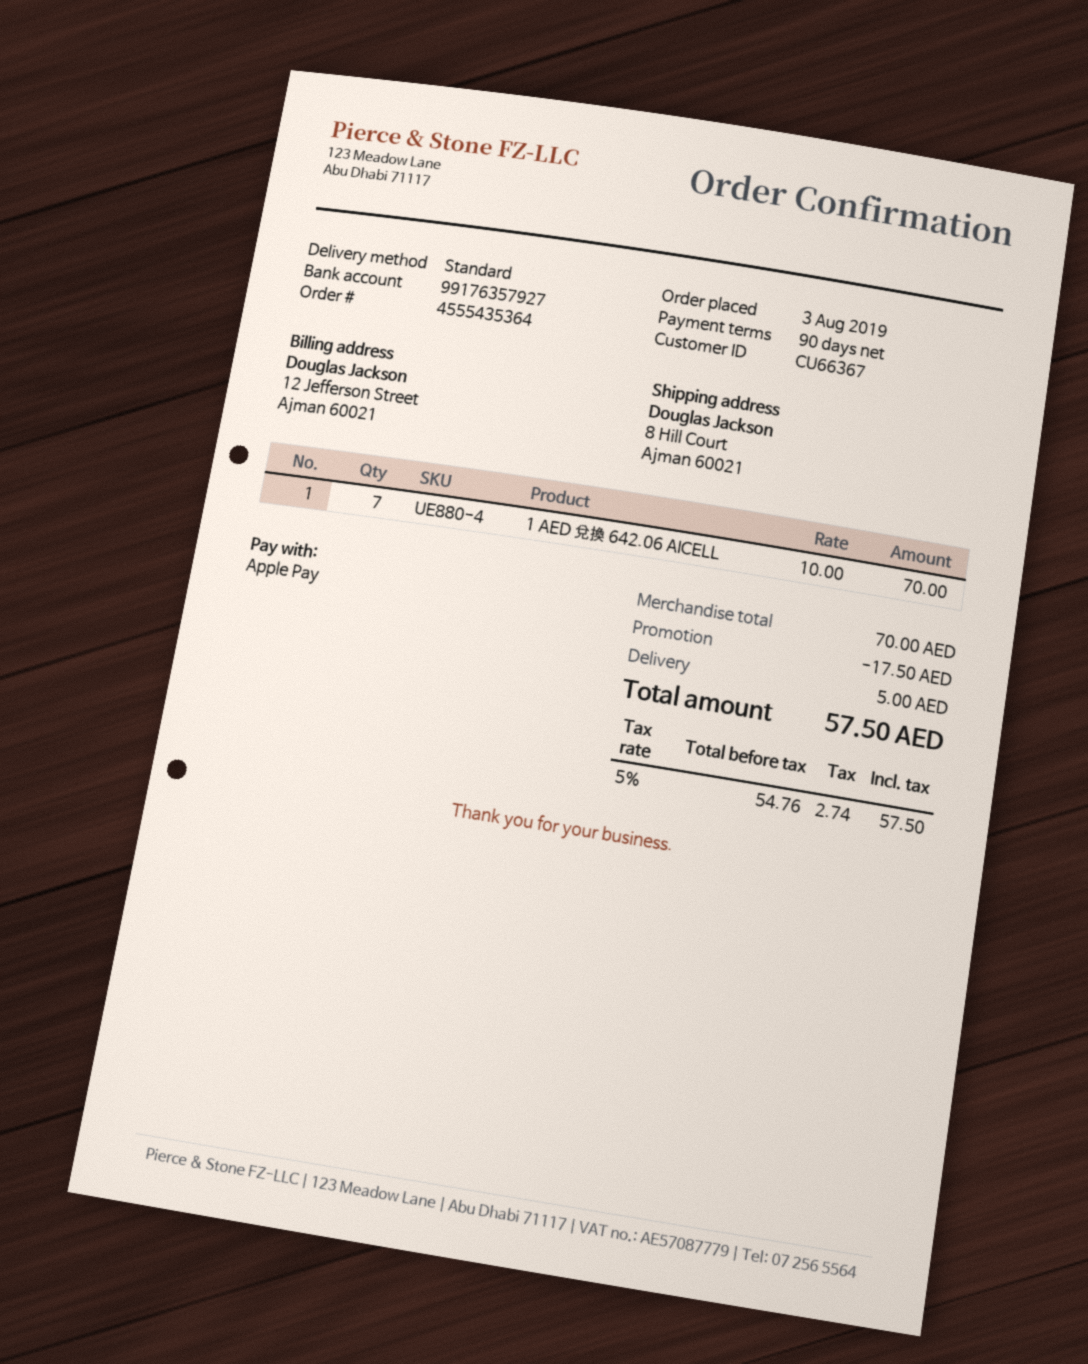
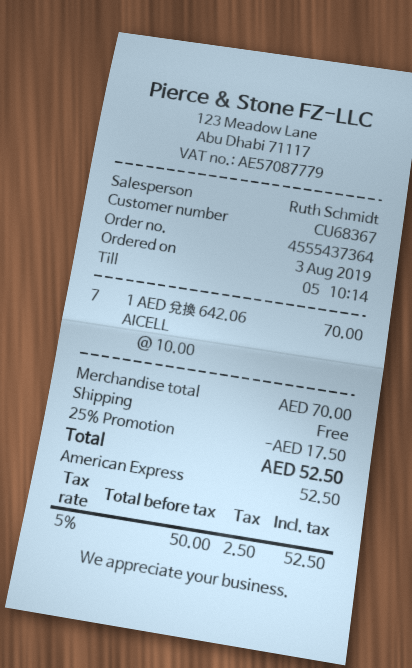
order number: 4555435364 -> 4555437364
customer number: CU66367 -> CU68367
payment method: Apple Pay -> American Express
shipping: 5.00 -> 0.00
net: 54.76 -> 50.00
tax: 5% = 2.74 -> 5% = 2.50
total: 57.50 -> 52.50

